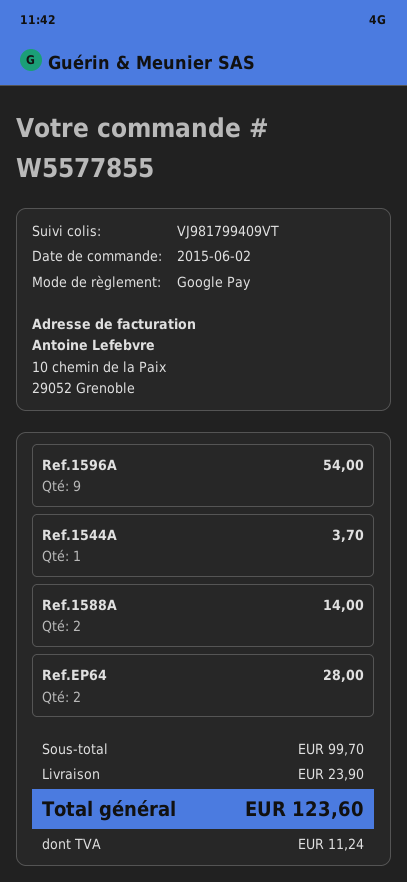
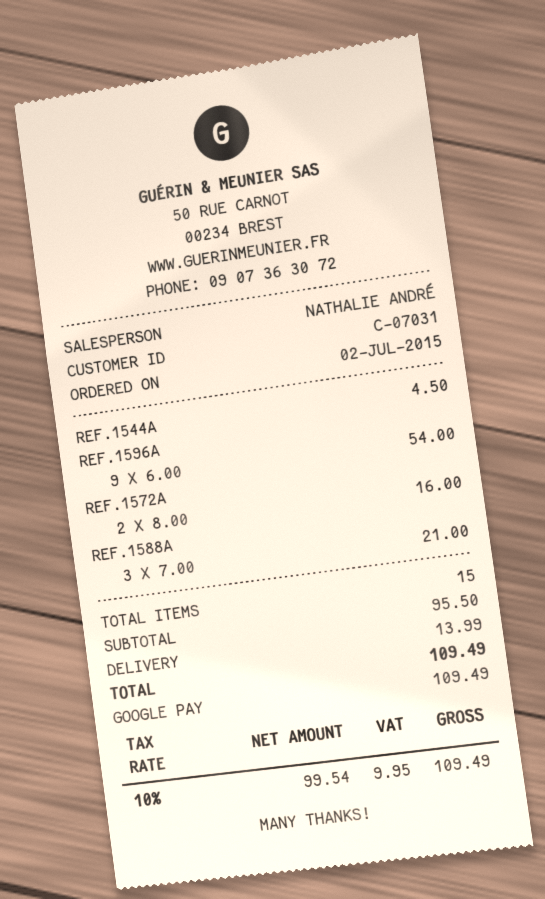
order date: 2015-06-02 -> 2015-07-02
Ref.1544A: 1 for 3.70 -> 1 for 4.50
Ref.1588A: 2 for 14.00 -> 3 for 21.00
Ref.EP64: 2 for 28.00 -> none
REF.1572A: none -> 2 for 16.00
subtotal: 99.70 -> 95.50
shipping: 23.90 -> 13.99
tax: 11.24 -> 9.95
total: 123.60 -> 109.49

